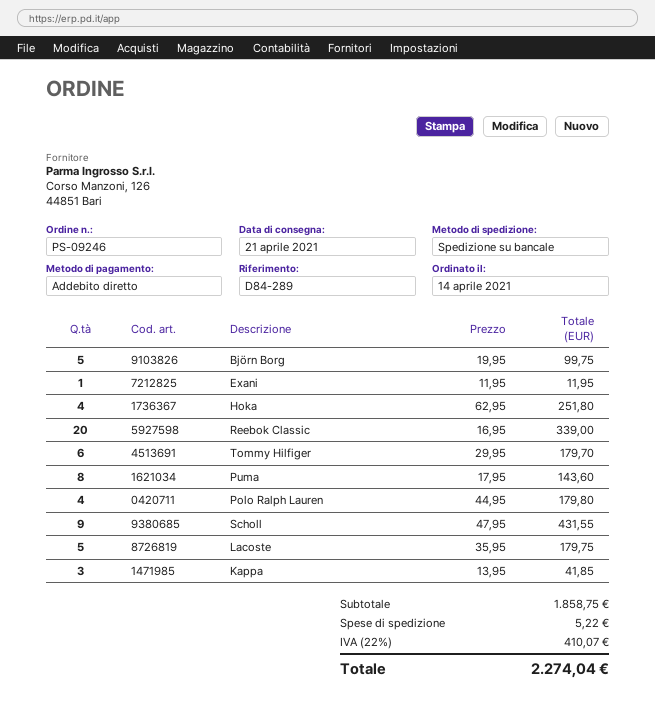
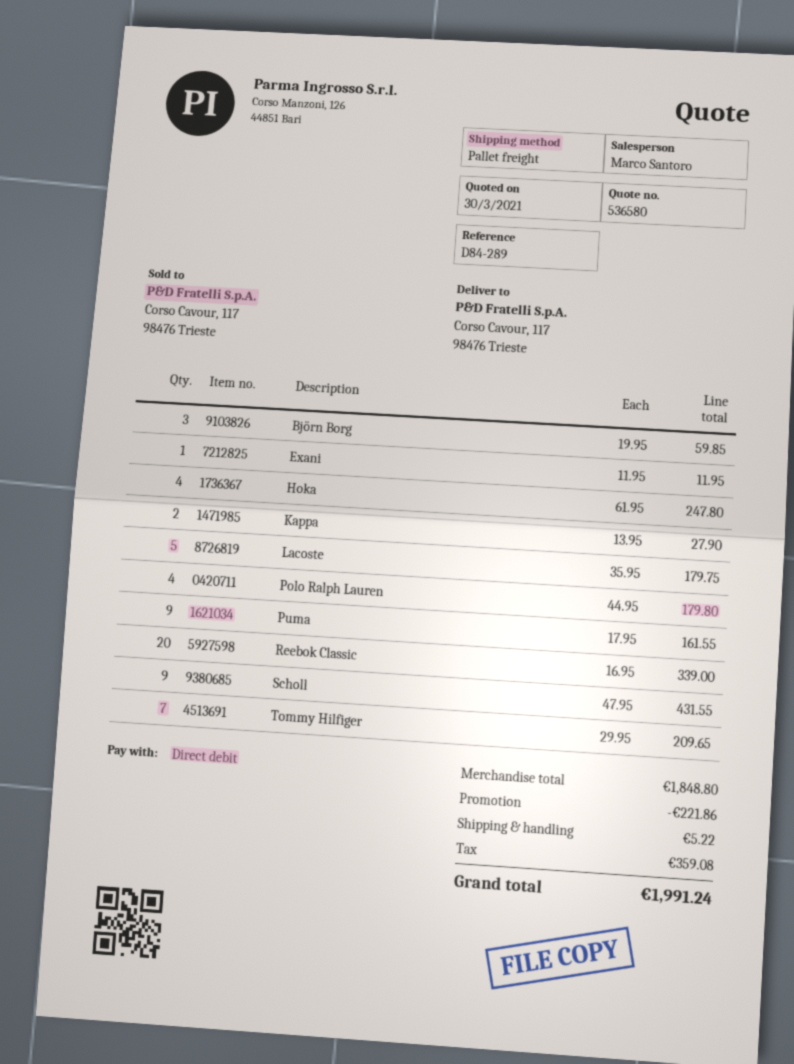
Björn Borg: 5 x 19.95 = 99.75 -> 3 x 19.95 = 59.85
Hoka: 4 x 62.95 = 251.80 -> 4 x 61.95 = 247.80
Tommy Hilfiger: 6 x 29.95 = 179.70 -> 7 x 29.95 = 209.65
Puma: 8 x 17.95 = 143.60 -> 9 x 17.95 = 161.55
Kappa: 3 x 13.95 = 41.85 -> 2 x 13.95 = 27.90
subtotal: 1858.75 -> 1848.80
discount: none -> 221.86
tax: 410.07 -> 359.08
total: 2274.04 -> 1991.24

